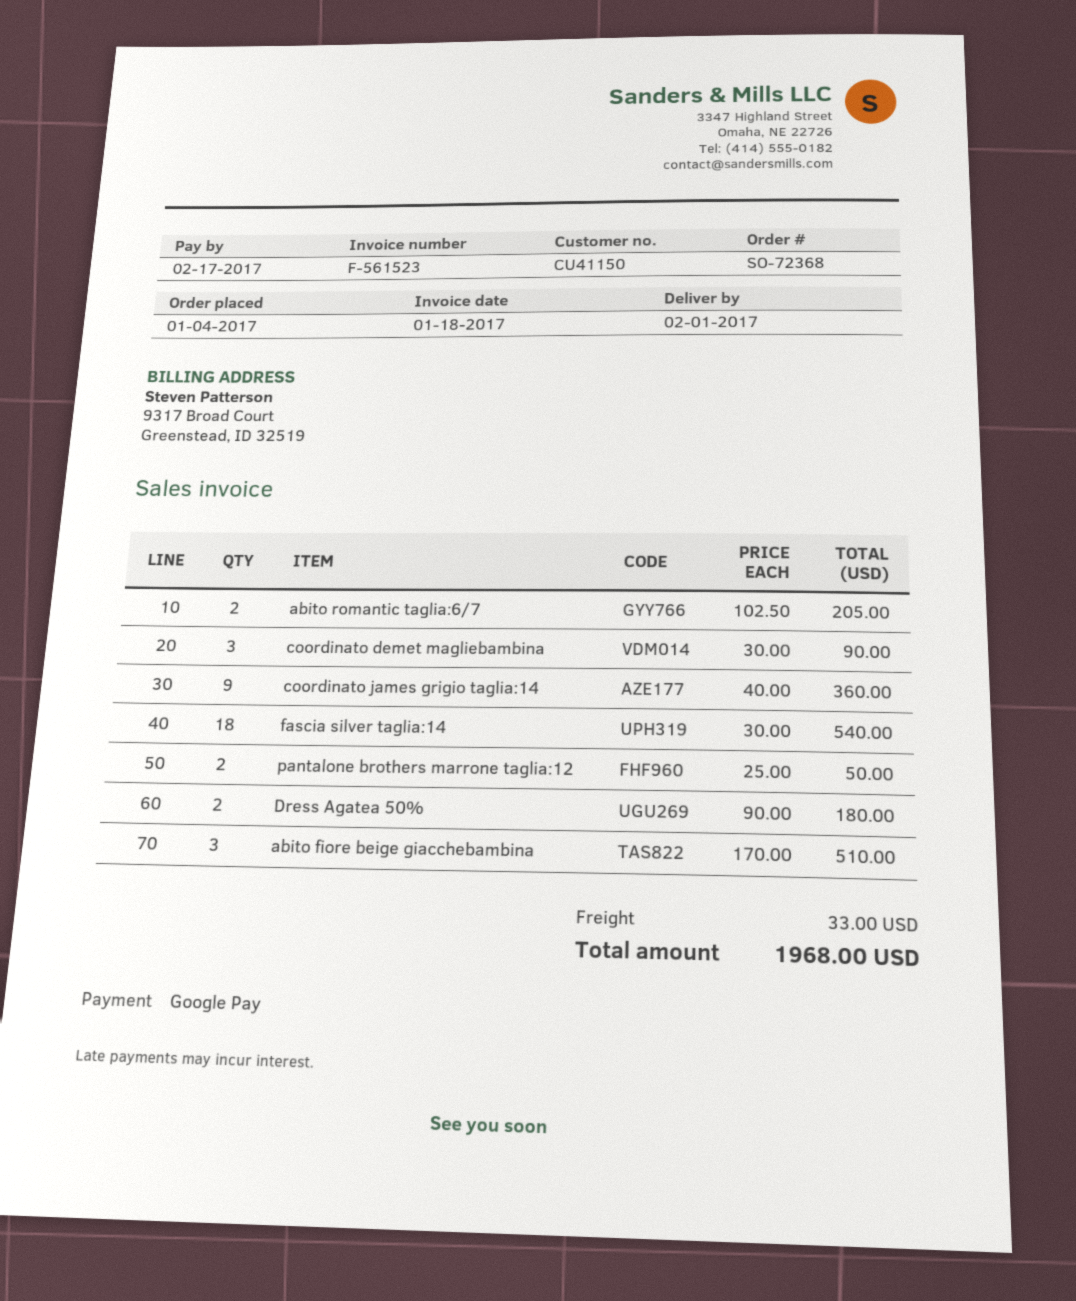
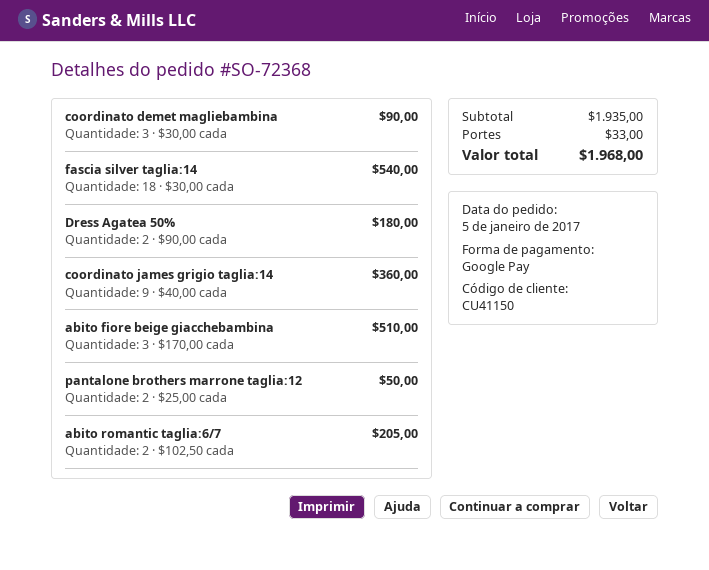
order date: 2017-01-04 -> 2017-01-05

